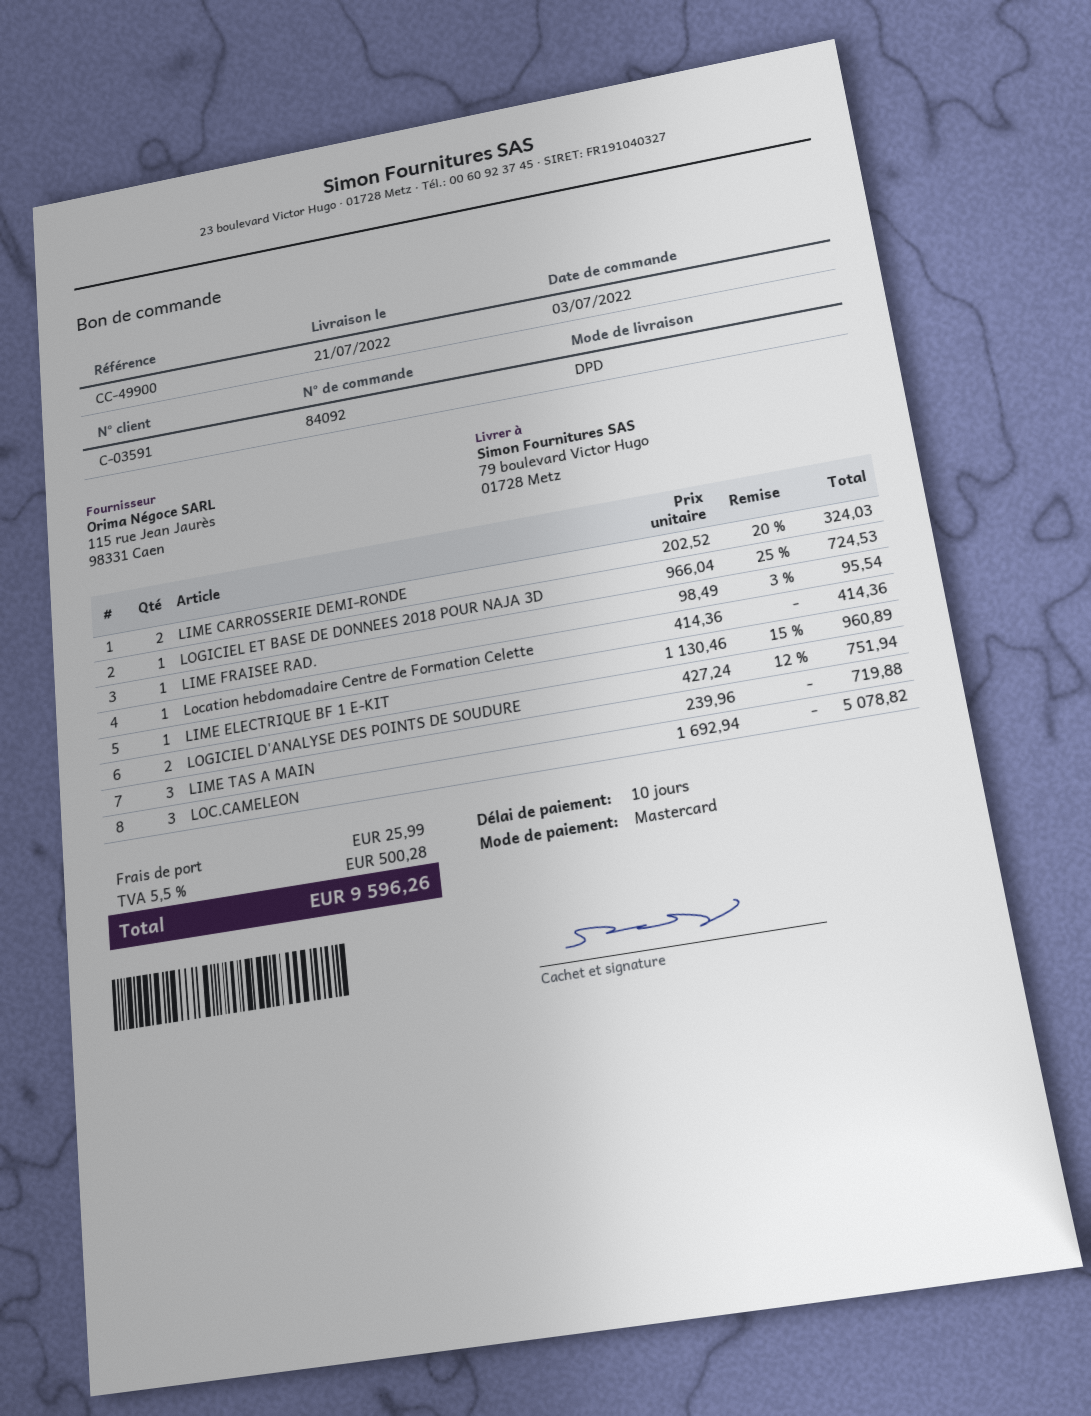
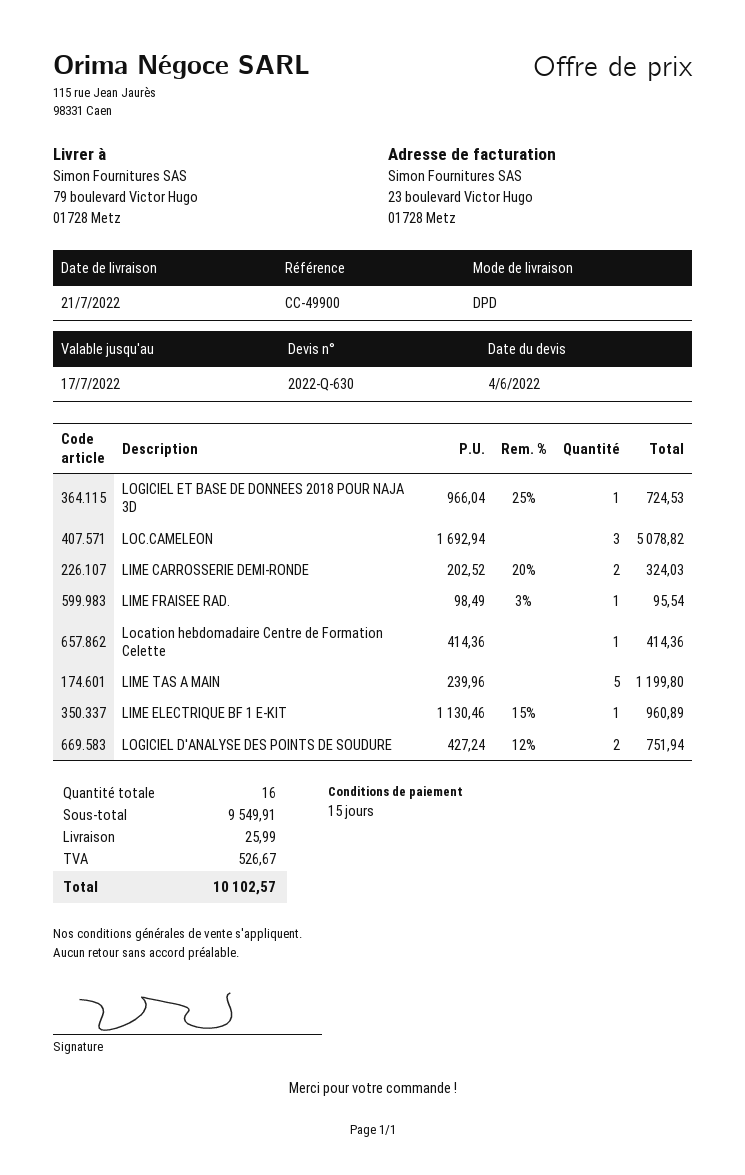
payment terms: 10 days -> 15 days
LIME TAS A MAIN: 3 x 239.96 = 719.88 -> 5 x 239.96 = 1199.80
tax: 500.28 -> 526.67
total: 9596.26 -> 10102.57

